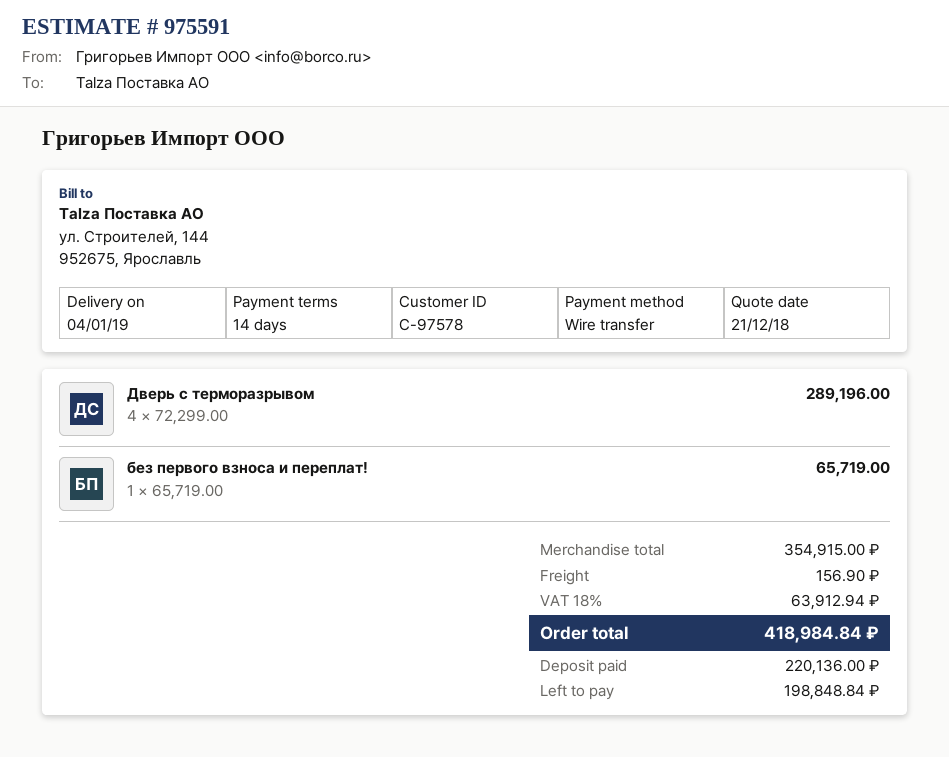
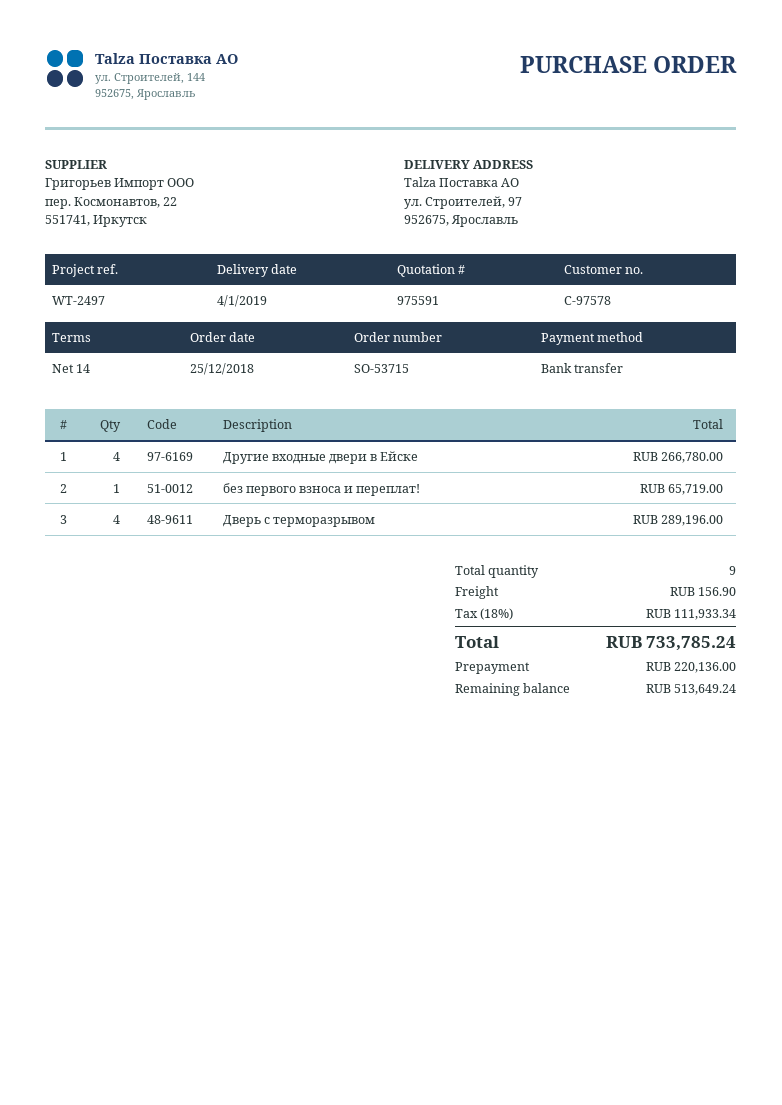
Другие входные двери в Ейске: none -> 4 for 266780.00
tax: 18% = 63912.94 -> 18% = 111933.34
total: 418984.84 -> 733785.24
balance: 198848.84 -> 513649.24

